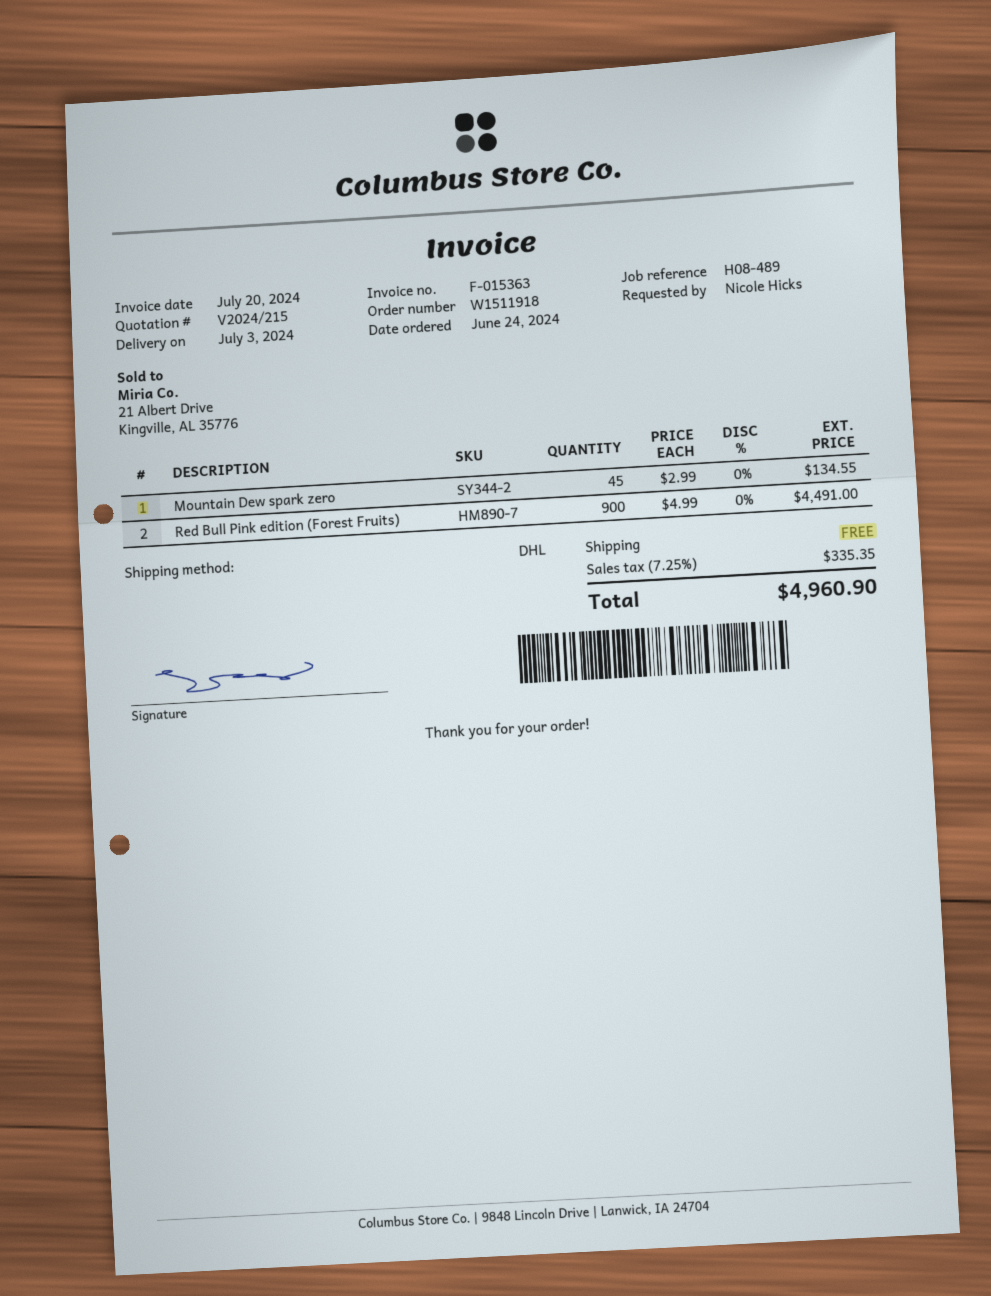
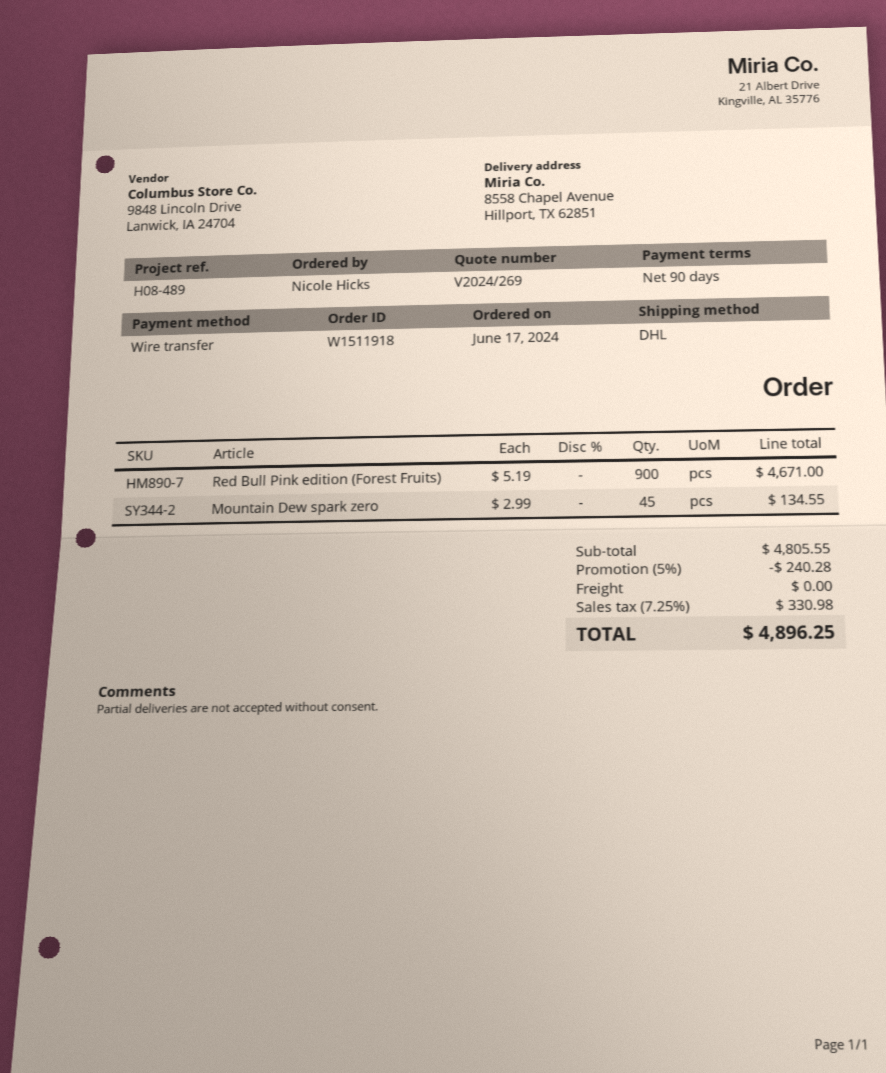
quote number: V2024/215 -> V2024/269
order date: 2024-06-24 -> 2024-06-17
Red Bull Pink edition (Forest Fruits): 900 x 4.99 = 4491.00 -> 900 x 5.19 = 4671.00
discount: none -> 5% = 240.28
tax: 7.25% = 335.35 -> 7.25% = 330.98
total: 4960.90 -> 4896.25

